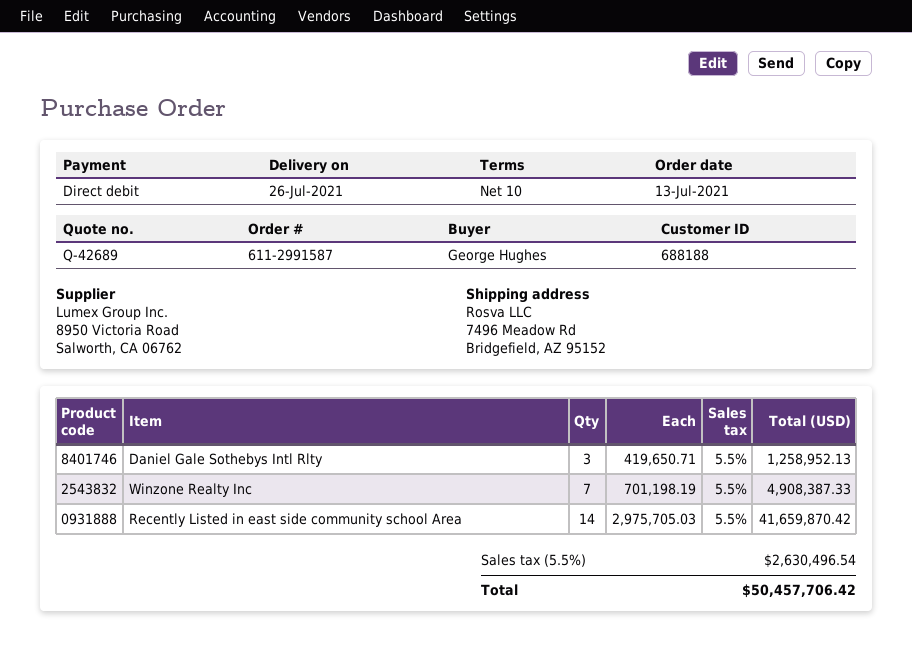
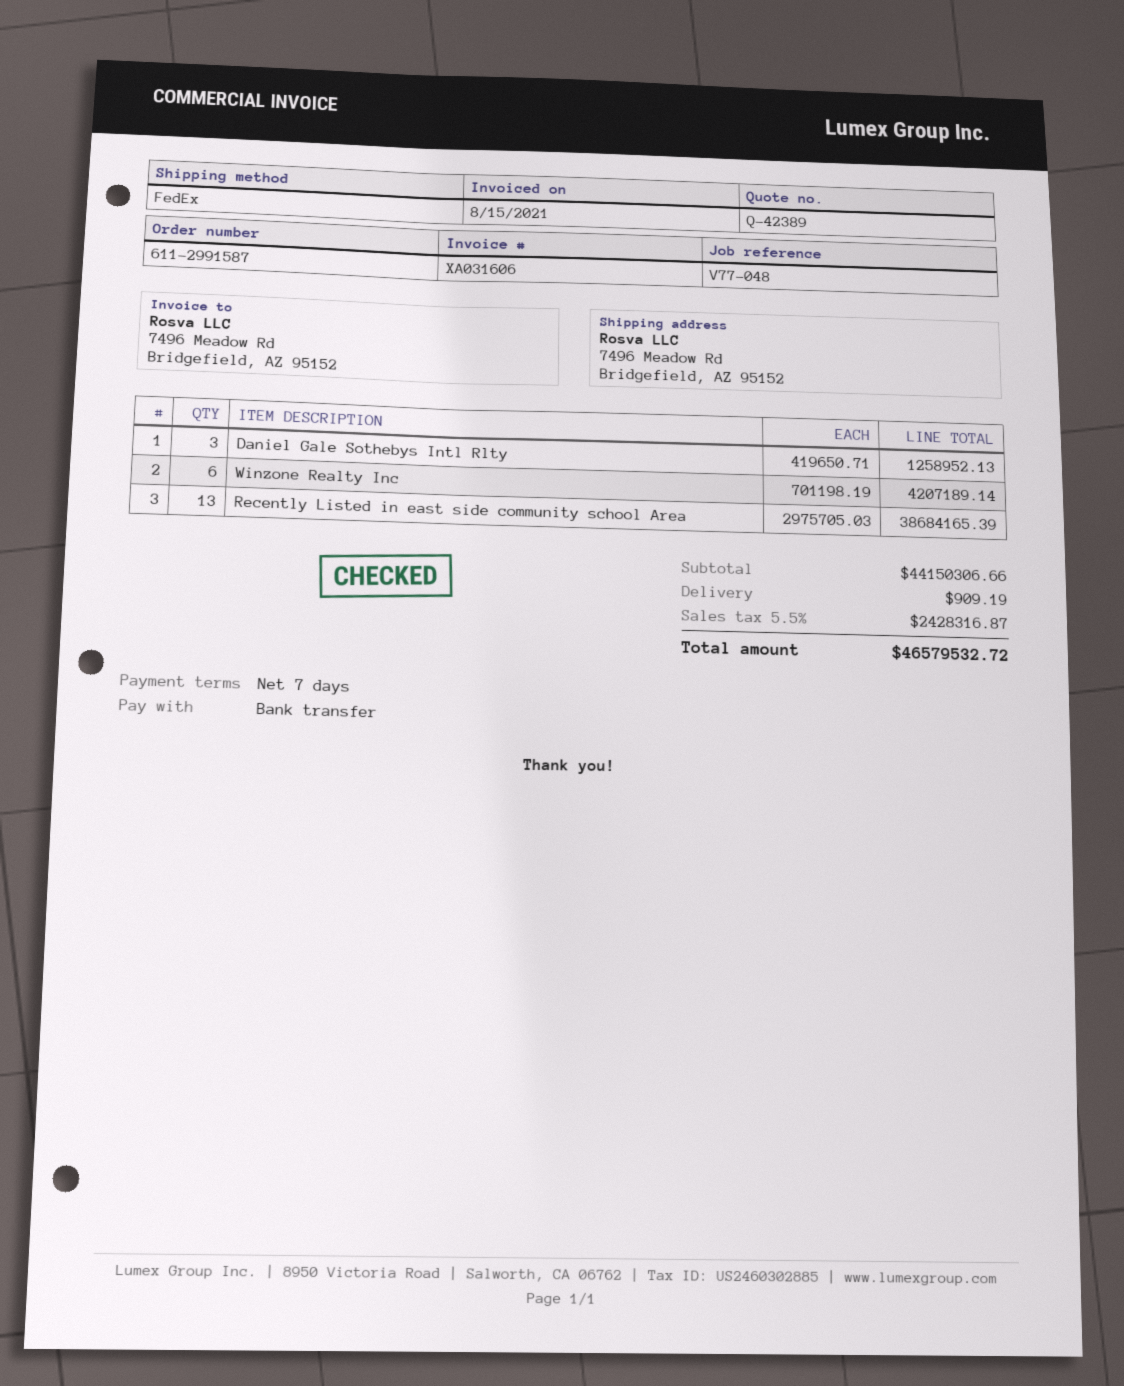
quote number: Q-42689 -> Q-42389
payment terms: 10 days -> 7 days
payment method: direct debit -> bank transfer
Winzone Realty Inc: 7 x 701198.19 = 4908387.33 -> 6 x 701198.19 = 4207189.14
Recently Listed in east side community school Area: 14 x 2975705.03 = 41659870.42 -> 13 x 2975705.03 = 38684165.39
shipping: none -> 909.19
tax: 5.5% = 2630496.54 -> 5.5% = 2428316.87
total: 50457706.42 -> 46579532.72

